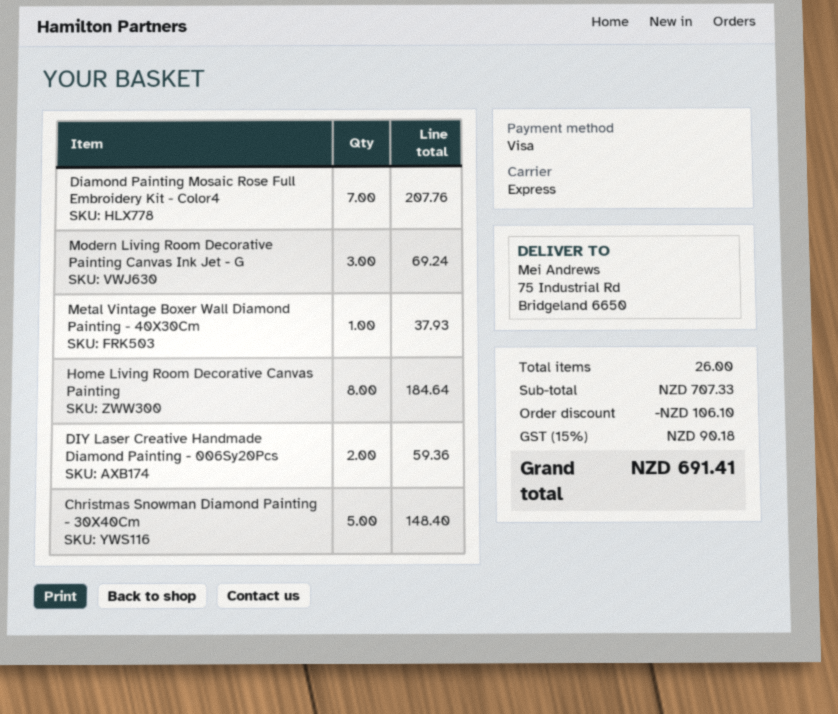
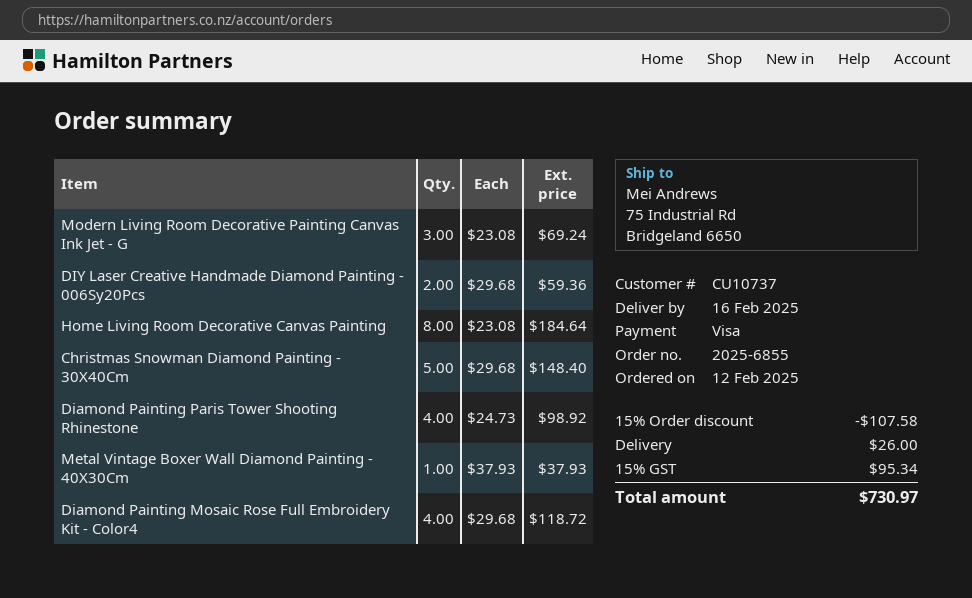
Diamond Painting Mosaic Rose Full Embroidery Kit - Color4: 7 for 207.76 -> 4 for 118.72
Diamond Painting Paris Tower Shooting Rhinestone: none -> 4 for 98.92
discount: 106.10 -> 107.58
shipping: none -> 26.00
tax: 15% = 90.18 -> 15% = 95.34
total: 691.41 -> 730.97

